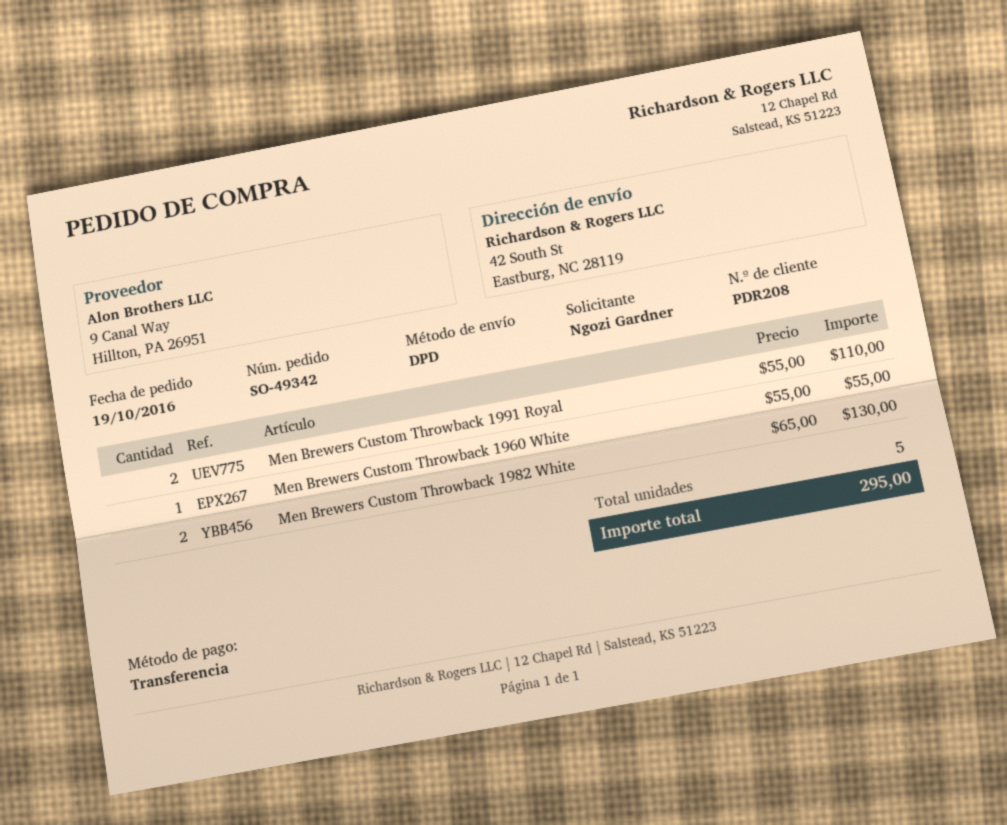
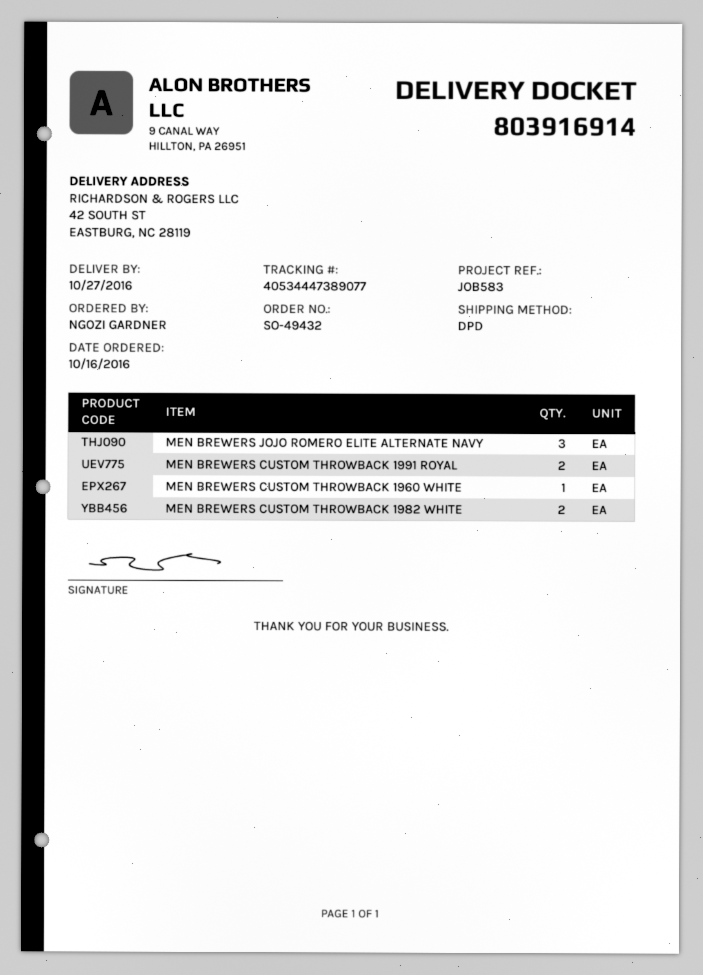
order number: SO-49342 -> SO-49432
order date: 2016-10-19 -> 2016-10-16
MEN BREWERS JOJO ROMERO ELITE ALTERNATE NAVY: none -> 3

